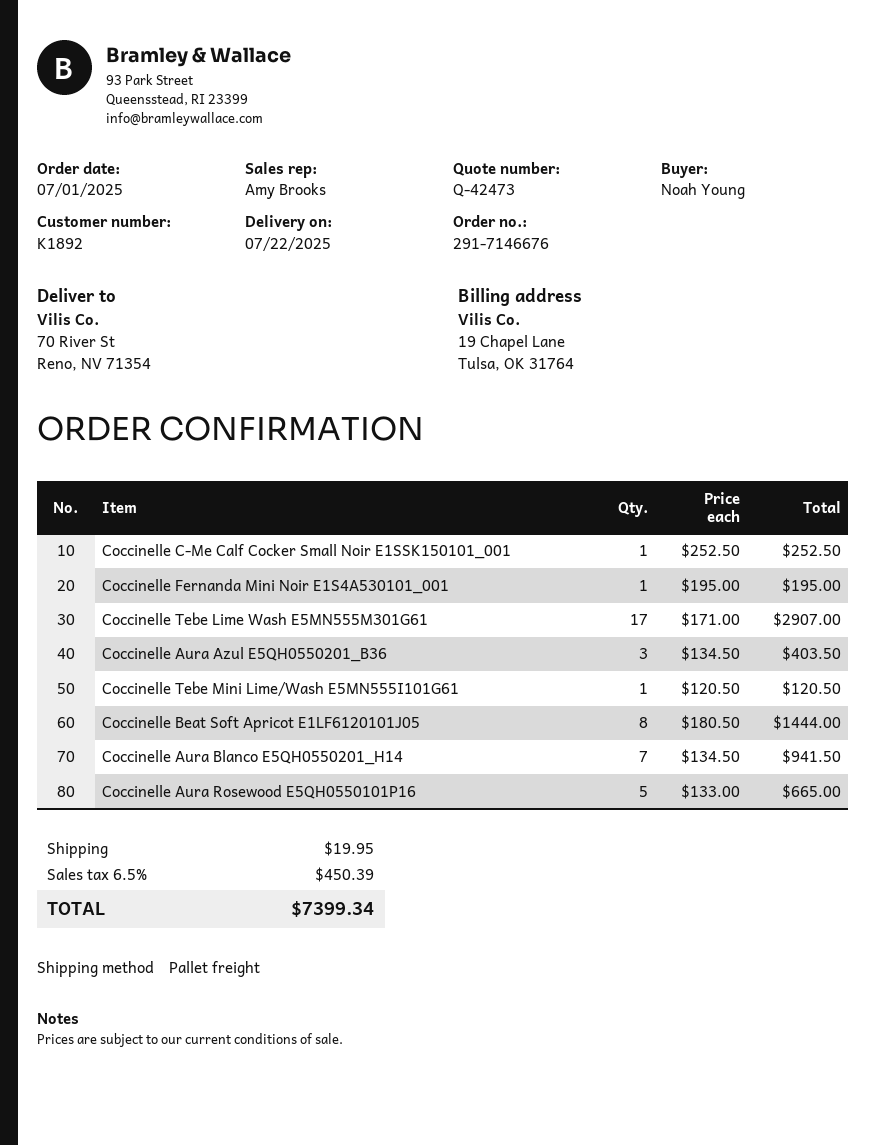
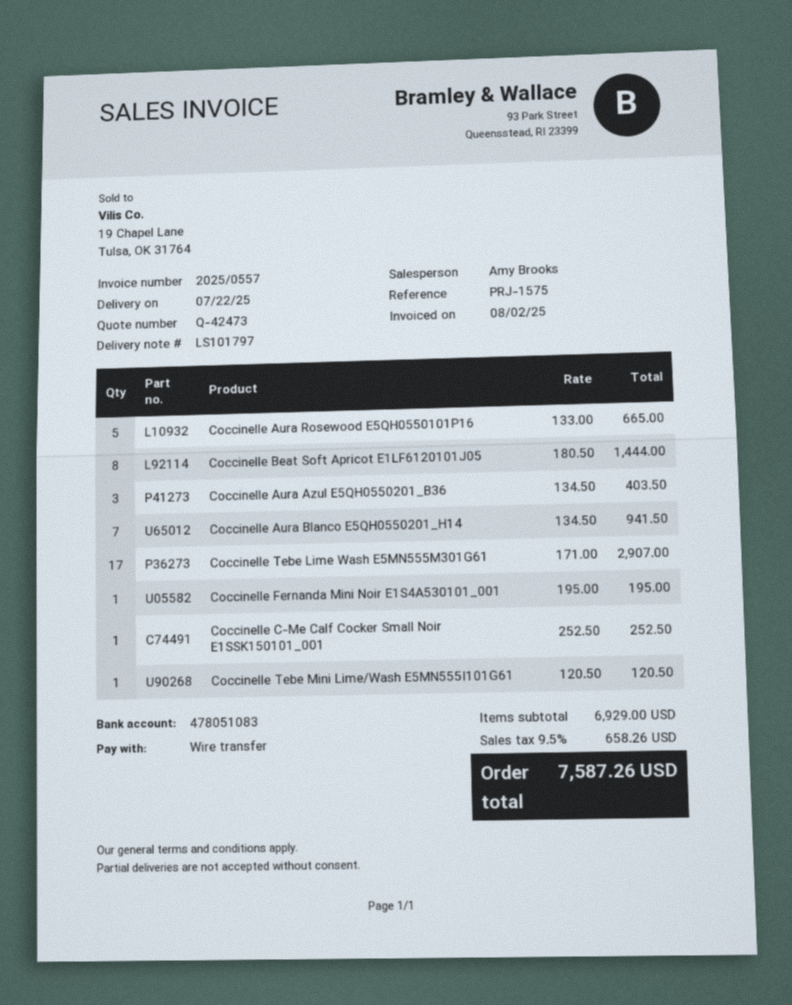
shipping: 19.95 -> none
tax: 6.5% = 450.39 -> 9.5% = 658.26
total: 7399.34 -> 7587.26

